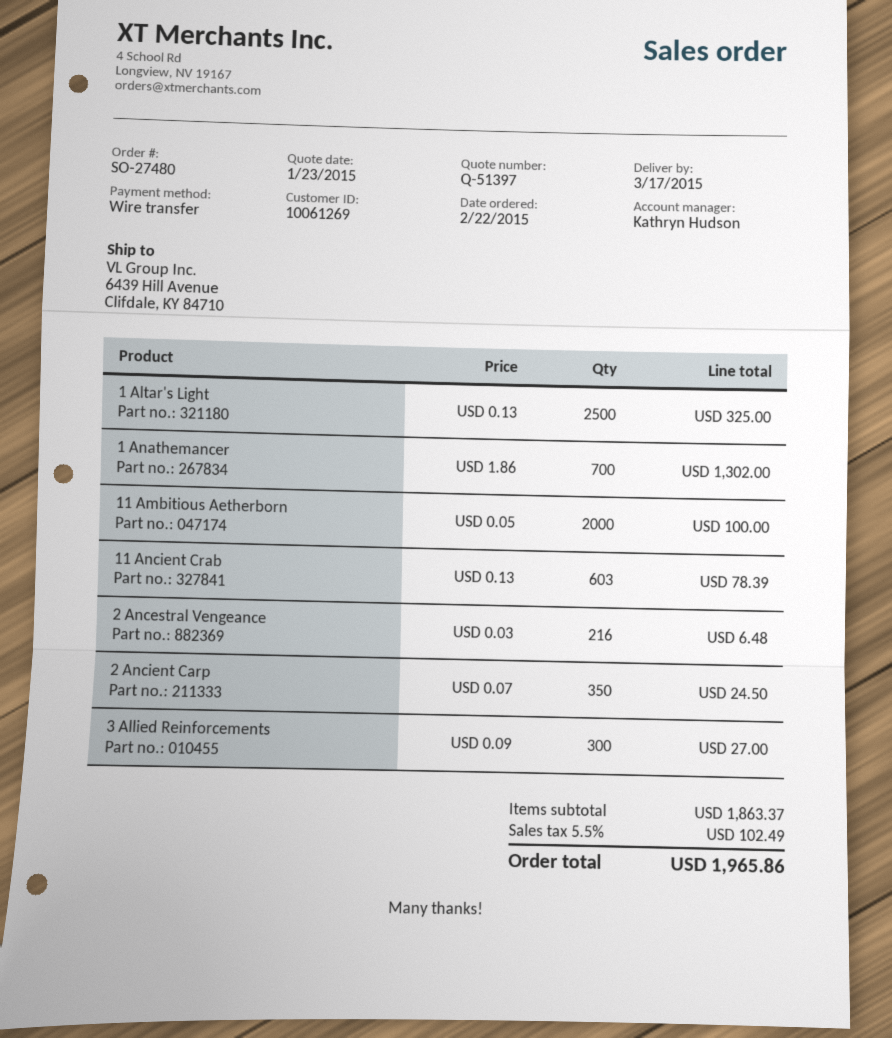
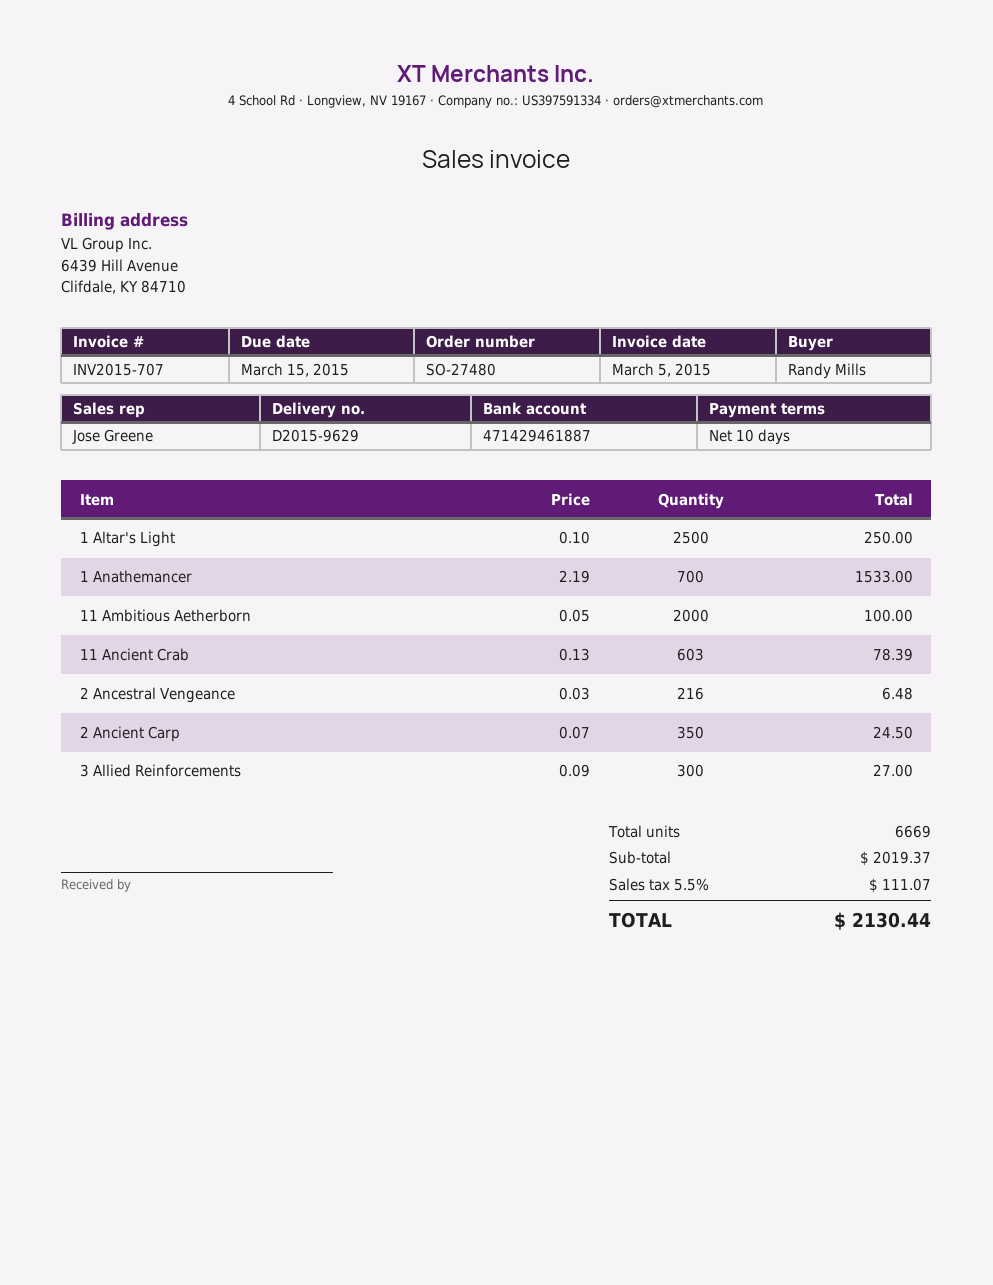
sales rep: Kathryn Hudson -> Jose Greene
1 Altar's Light: 2500 x 0.13 = 325.00 -> 2500 x 0.10 = 250.00
1 Anathemancer: 700 x 1.86 = 1302.00 -> 700 x 2.19 = 1533.00
subtotal: 1863.37 -> 2019.37
tax: 5.5% = 102.49 -> 5.5% = 111.07
total: 1965.86 -> 2130.44

